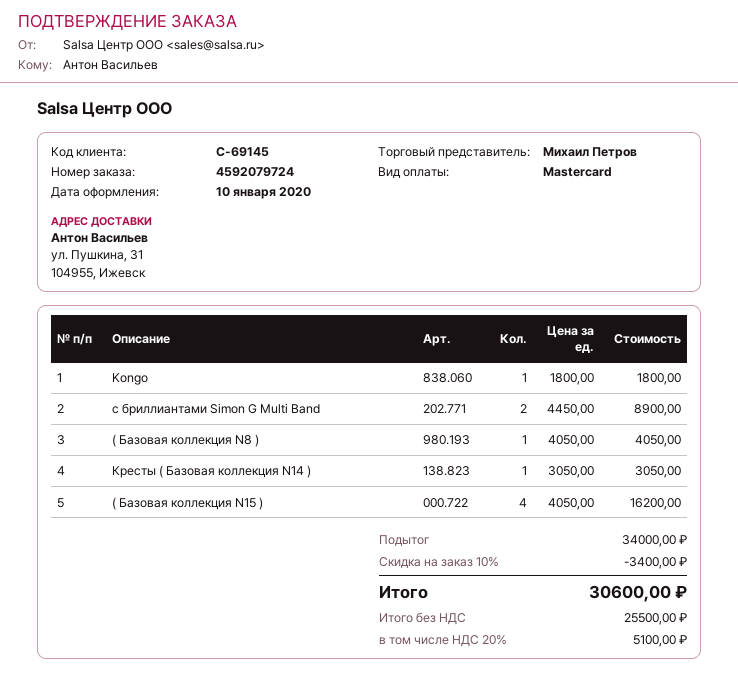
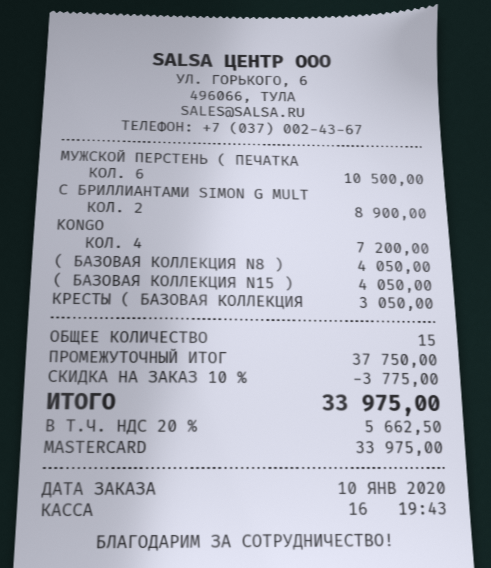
Kongo: 1 for 1800.00 -> 4 for 7200.00
( Базовая коллекция N15 ): 4 for 16200.00 -> 1 for 4050.00
МУЖСКОЙ ПЕРСТЕНЬ ( ПЕЧАТКА: none -> 6 for 10500.00
subtotal: 34000.00 -> 37750.00
discount: 10% = 3400.00 -> 10% = 3775.00
tax: 20% = 5100.00 -> 20% = 5662.50
total: 30600.00 -> 33975.00

